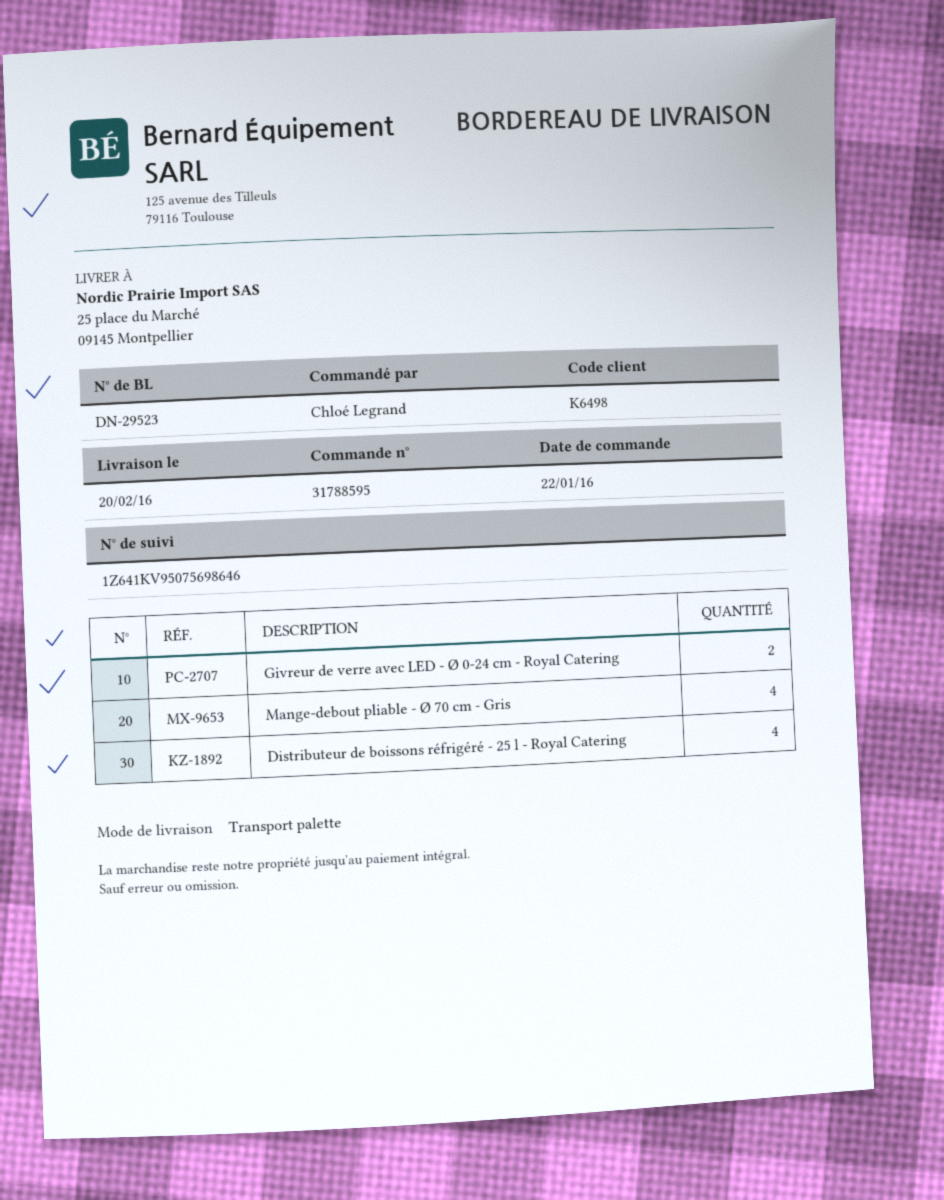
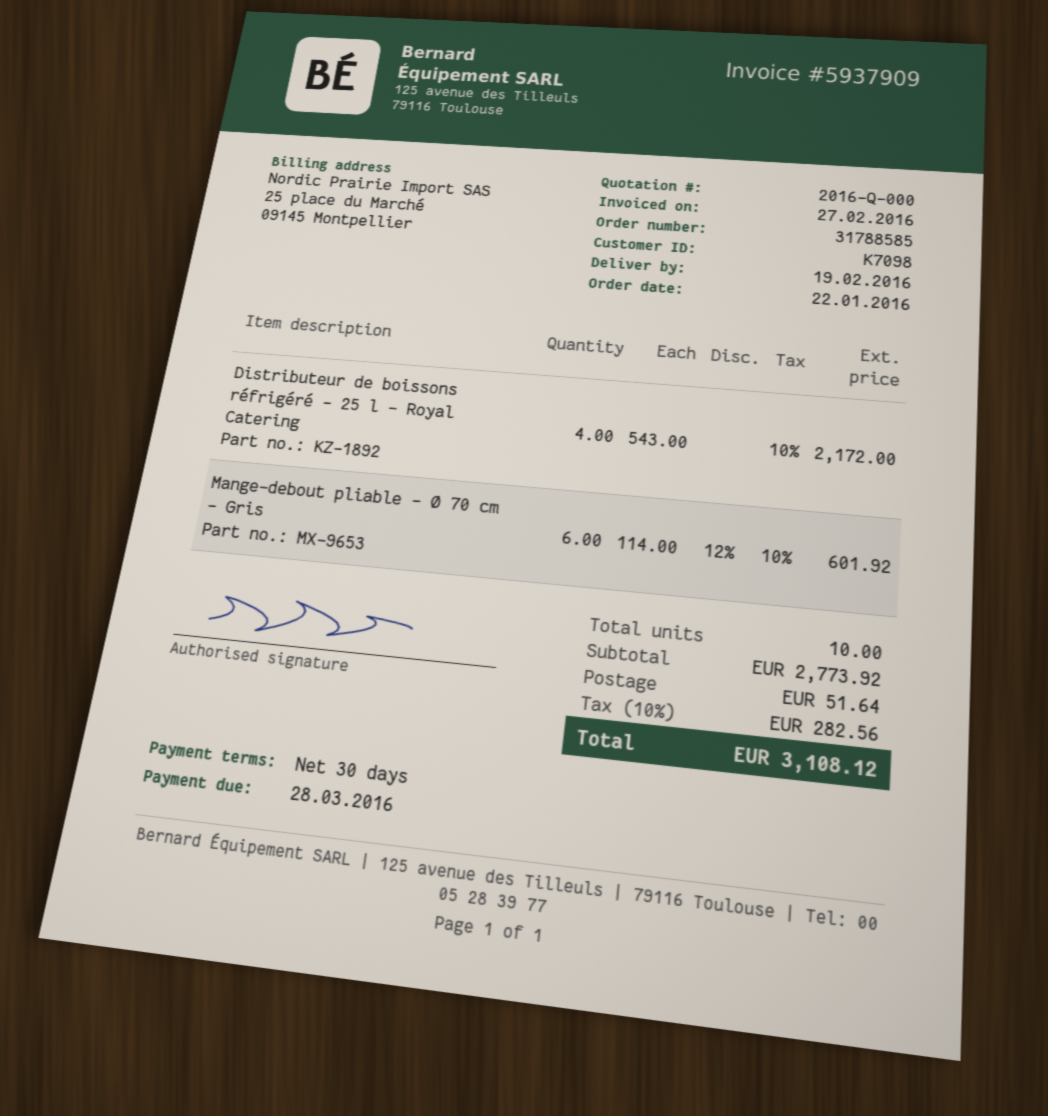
order number: 31788595 -> 31788585
delivery date: 2016-02-20 -> 2016-02-19
customer number: K6498 -> K7098
Givreur de verre avec LED - Ø 0-24 cm - Royal Catering: 2 -> none
Mange-debout pliable - Ø 70 cm - Gris: 4 -> 6

